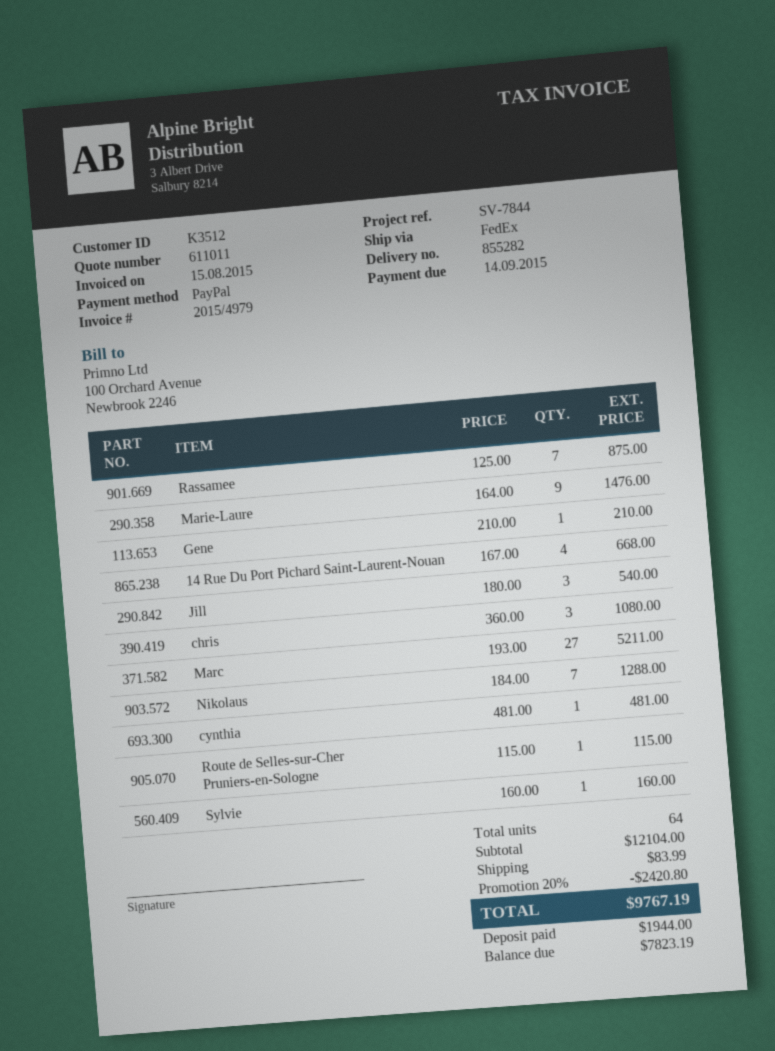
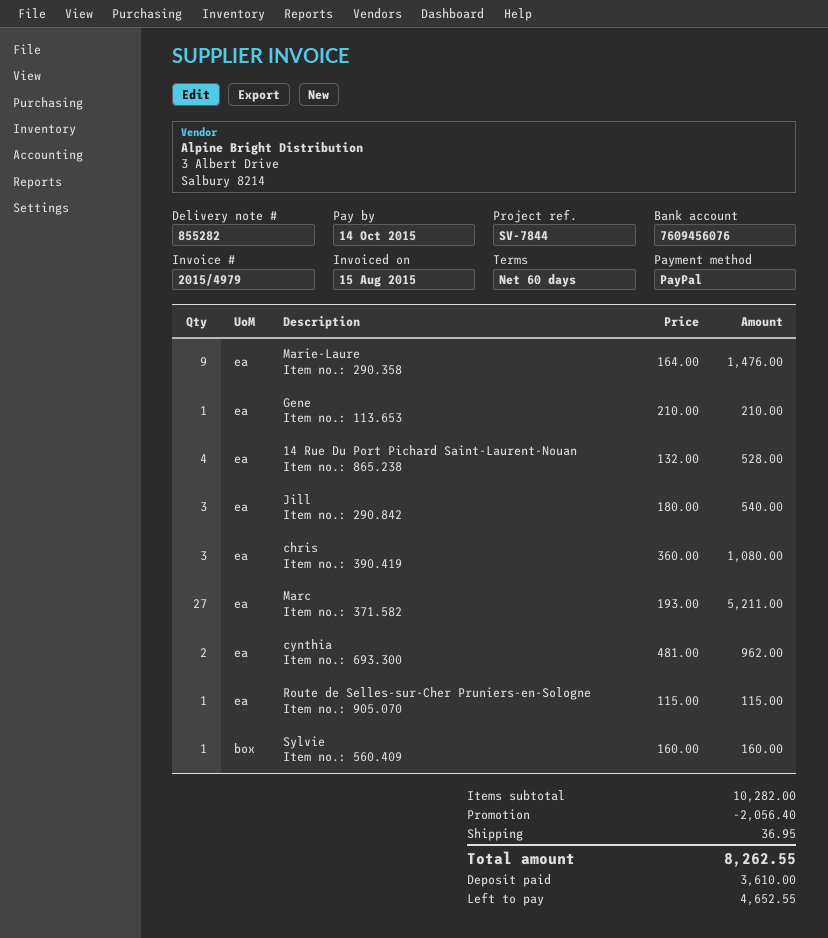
due date: 2015-09-14 -> 2015-10-14
Rassamee: 7 x 125.00 = 875.00 -> none
14 Rue Du Port Pichard Saint-Laurent-Nouan: 4 x 167.00 = 668.00 -> 4 x 132.00 = 528.00
Nikolaus: 7 x 184.00 = 1288.00 -> none
cynthia: 1 x 481.00 = 481.00 -> 2 x 481.00 = 962.00
subtotal: 12104.00 -> 10282.00
discount: 2420.80 -> 2056.40
shipping: 83.99 -> 36.95
total: 9767.19 -> 8262.55
deposit: 1944.00 -> 3610.00
balance: 7823.19 -> 4652.55

